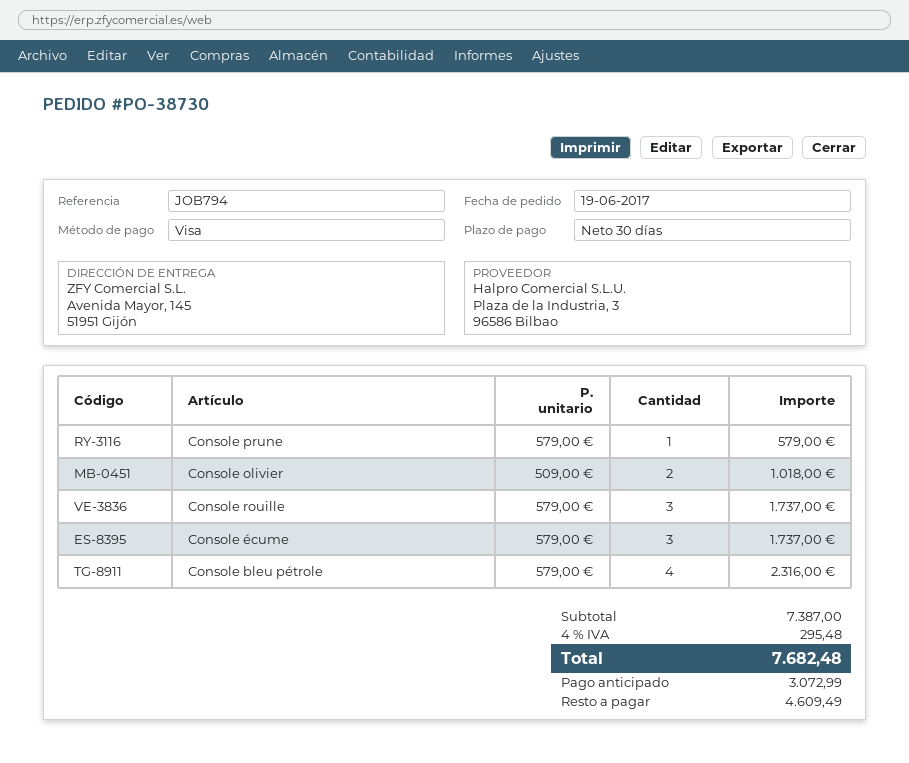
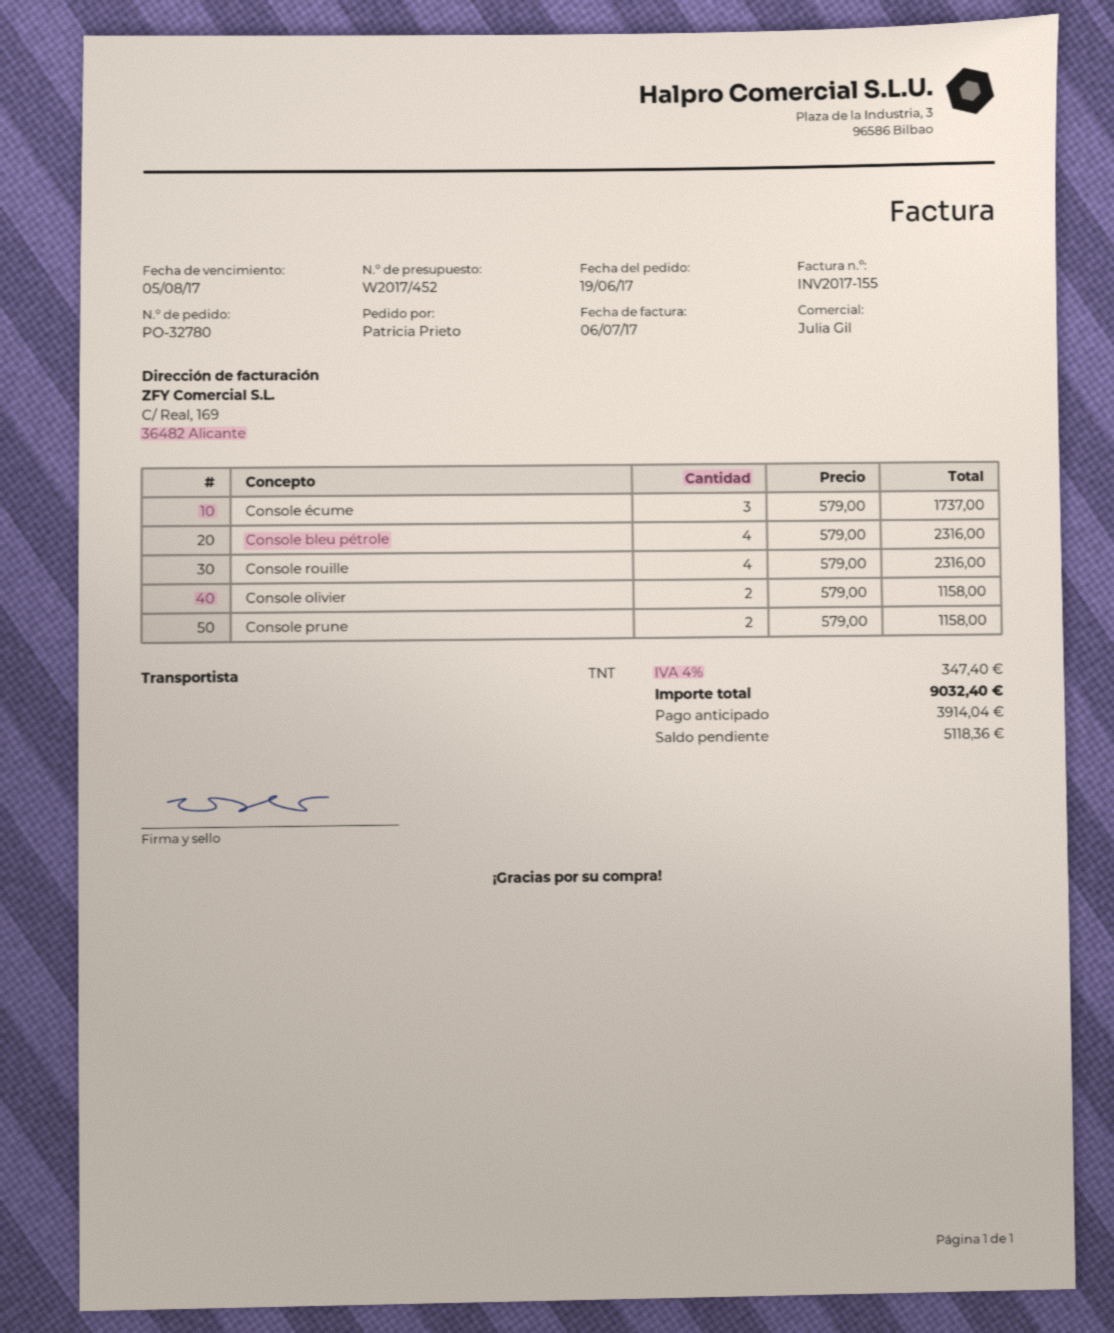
order number: PO-38730 -> PO-32780
Console prune: 1 x 579.00 = 579.00 -> 2 x 579.00 = 1158.00
Console olivier: 2 x 509.00 = 1018.00 -> 2 x 579.00 = 1158.00
Console rouille: 3 x 579.00 = 1737.00 -> 4 x 579.00 = 2316.00
tax: 4% = 295.48 -> 4% = 347.40
total: 7682.48 -> 9032.40
deposit: 3072.99 -> 3914.04
balance: 4609.49 -> 5118.36

